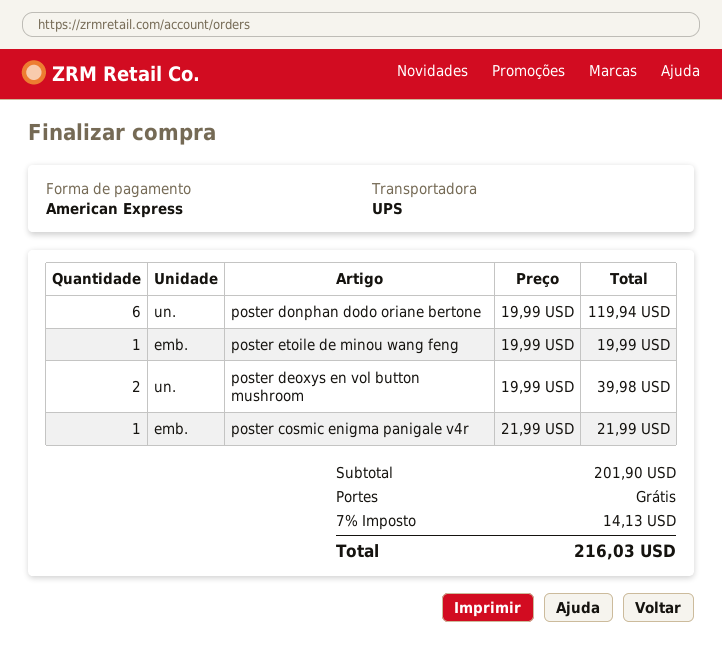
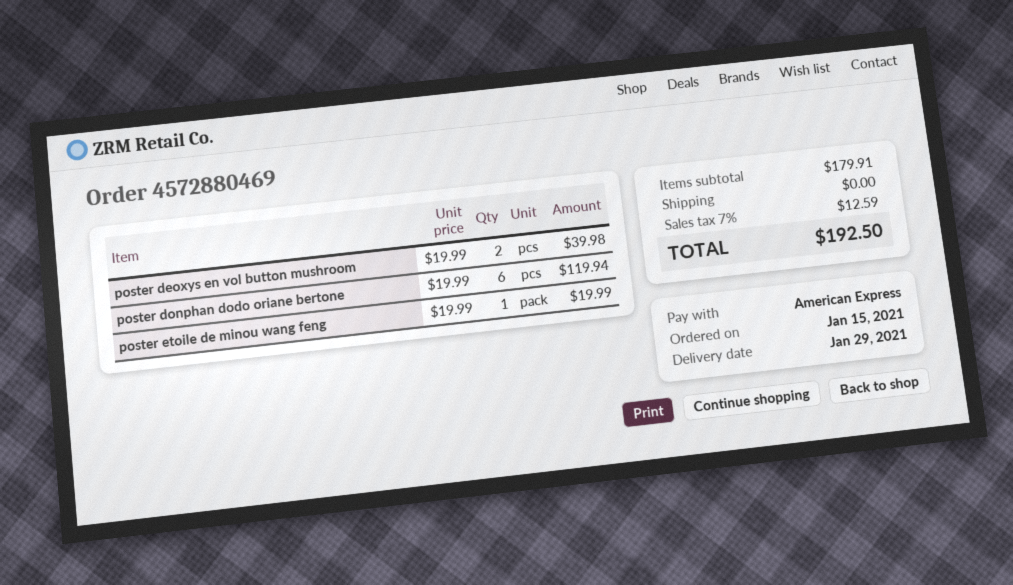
poster cosmic enigma panigale v4r: 1 x 21.99 = 21.99 -> none
subtotal: 201.90 -> 179.91
tax: 7% = 14.13 -> 7% = 12.59
total: 216.03 -> 192.50

